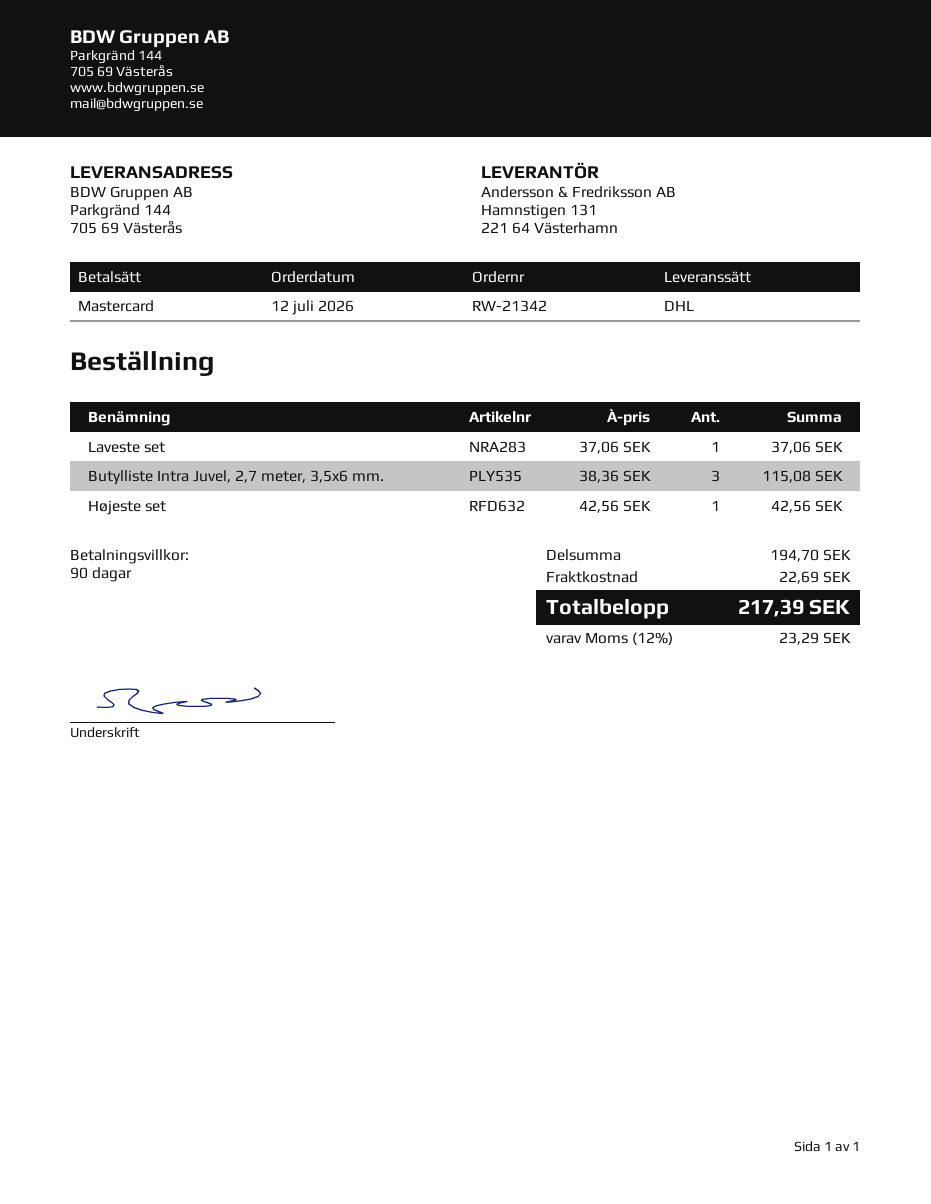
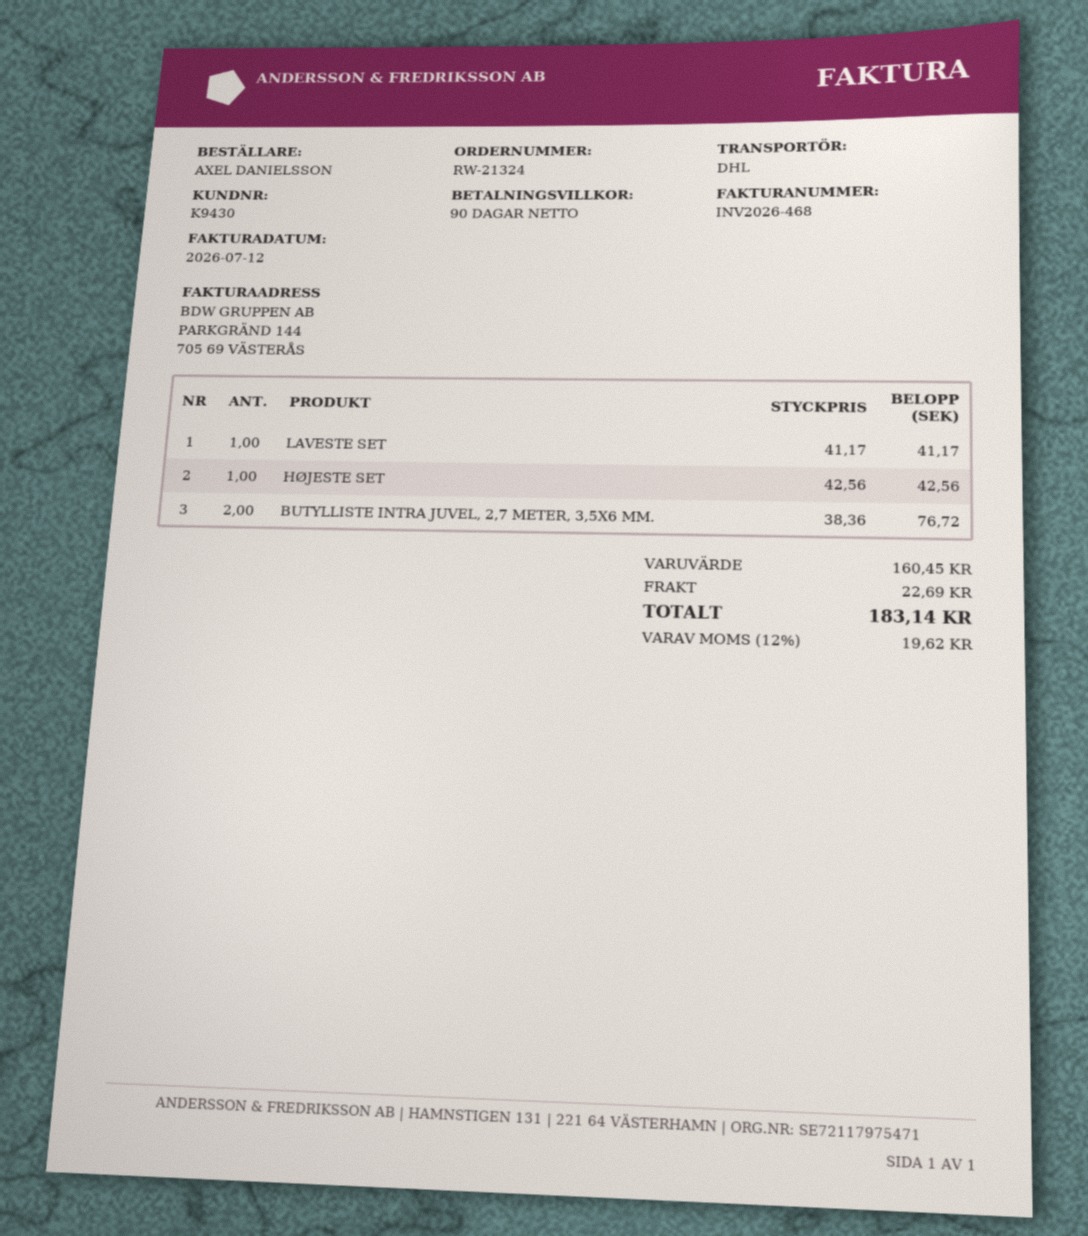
order number: RW-21342 -> RW-21324
Laveste set: 1 x 37.06 = 37.06 -> 1 x 41.17 = 41.17
Butylliste Intra Juvel, 2,7 meter, 3,5x6 mm.: 3 x 38.36 = 115.08 -> 2 x 38.36 = 76.72
subtotal: 194.70 -> 160.45
tax: 12% = 23.29 -> 12% = 19.62
total: 217.39 -> 183.14

